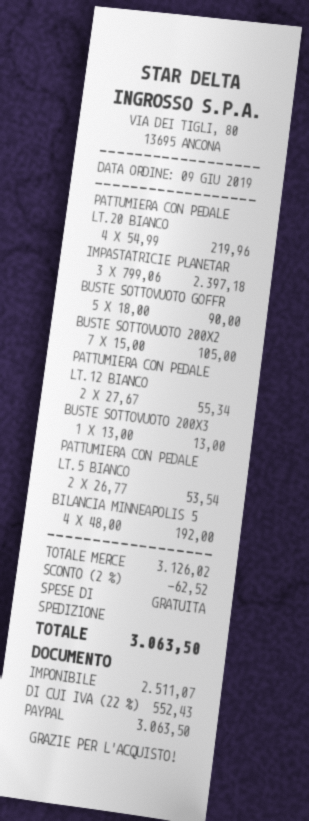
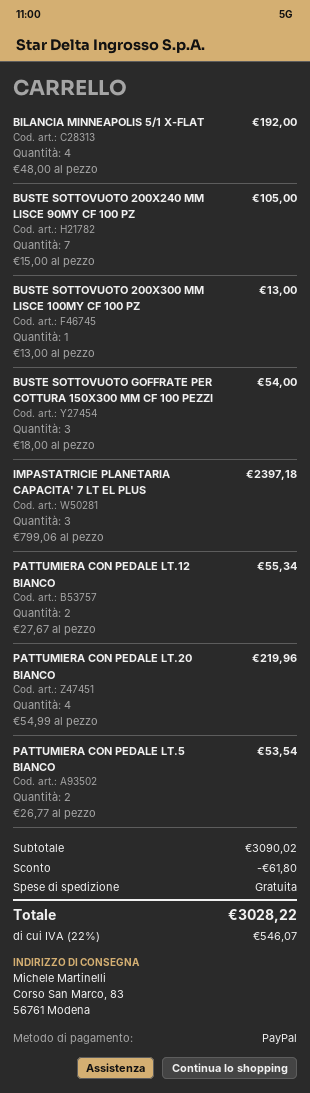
BUSTE SOTTOVUOTO GOFFR: 5 x 18.00 = 90.00 -> 3 x 18.00 = 54.00
subtotal: 3126.02 -> 3090.02
discount: 62.52 -> 61.80
tax: 22% = 552.43 -> 22% = 546.07
total: 3063.50 -> 3028.22

